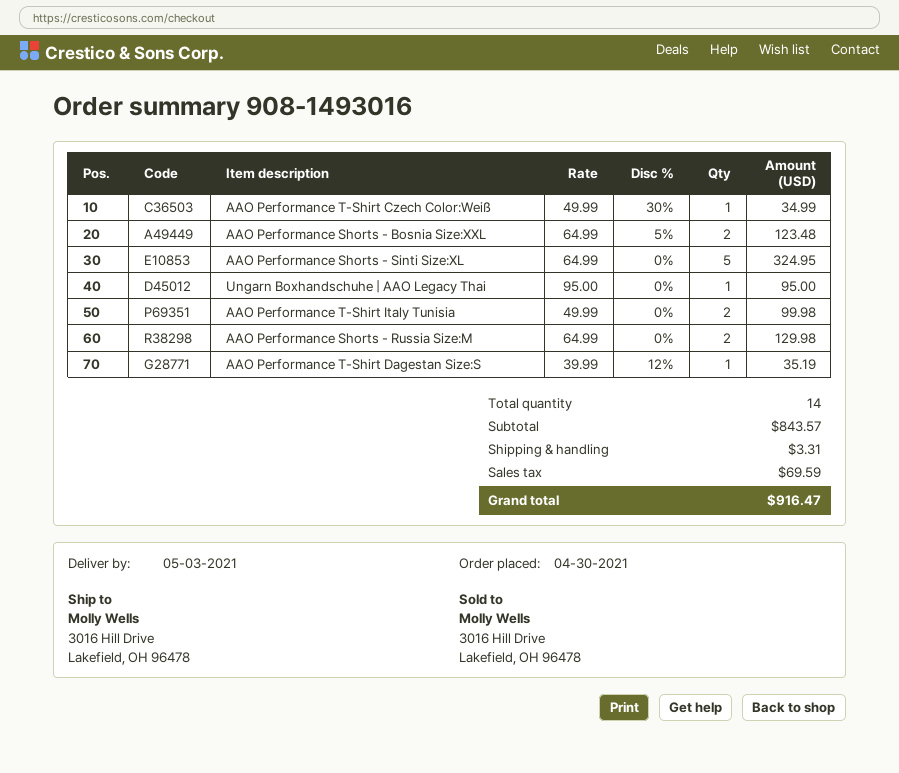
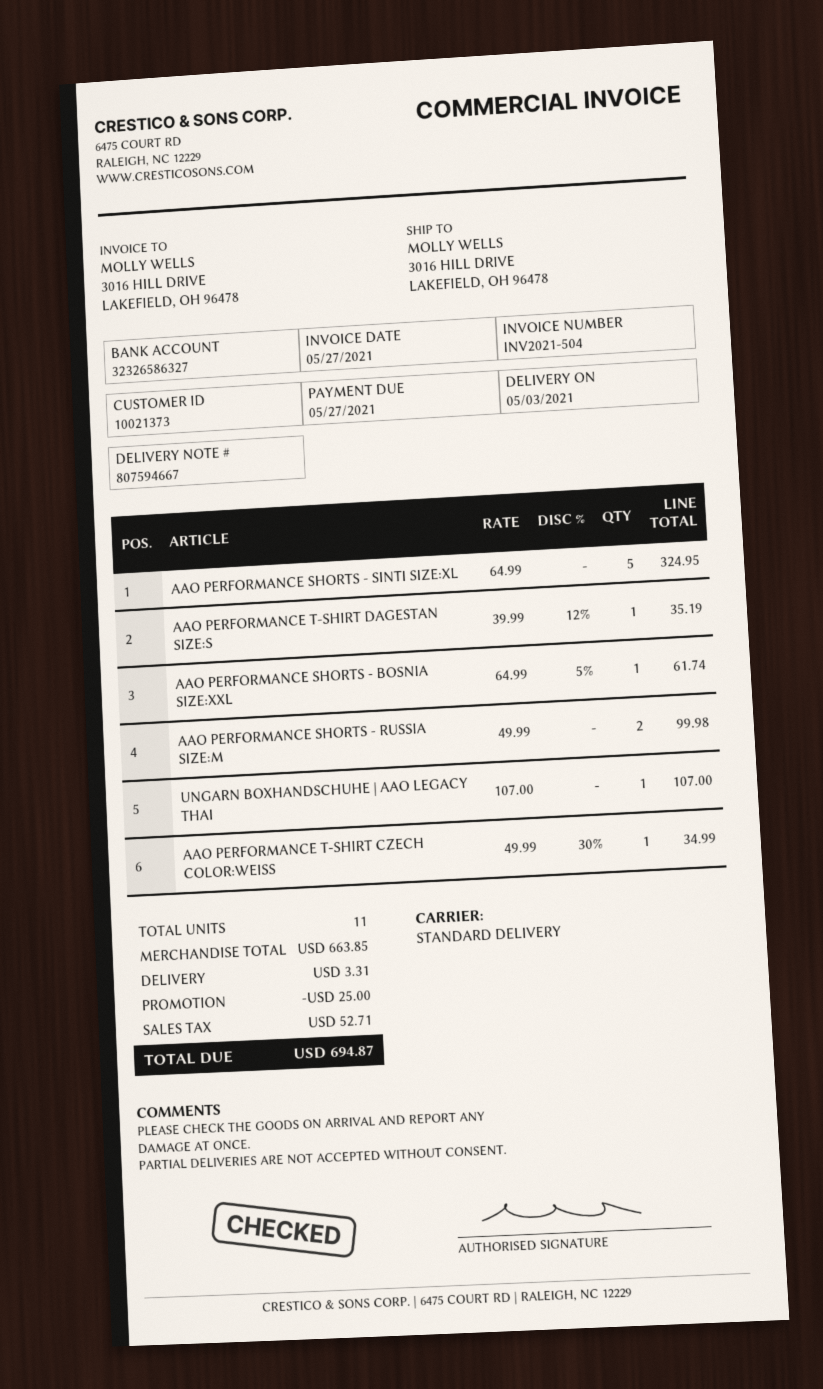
AAO Performance Shorts - Bosnia Size:XXL: 2 x 64.99 - 5% = 123.48 -> 1 x 64.99 - 5% = 61.74
Ungarn Boxhandschuhe | AAO Legacy Thai: 1 x 95.00 = 95.00 -> 1 x 107.00 = 107.00
AAO Performance T-Shirt Italy Tunisia: 2 x 49.99 = 99.98 -> none
AAO Performance Shorts - Russia Size:M: 2 x 64.99 = 129.98 -> 2 x 49.99 = 99.98
total quantity: 14 -> 11
subtotal: 843.57 -> 663.85
discount: none -> 25.00
tax: 69.59 -> 52.71
total: 916.47 -> 694.87

